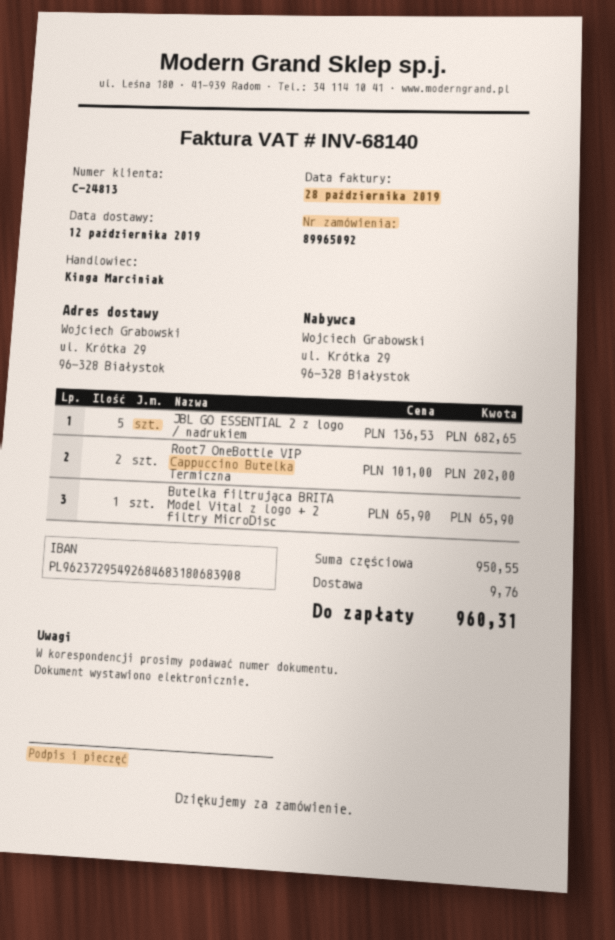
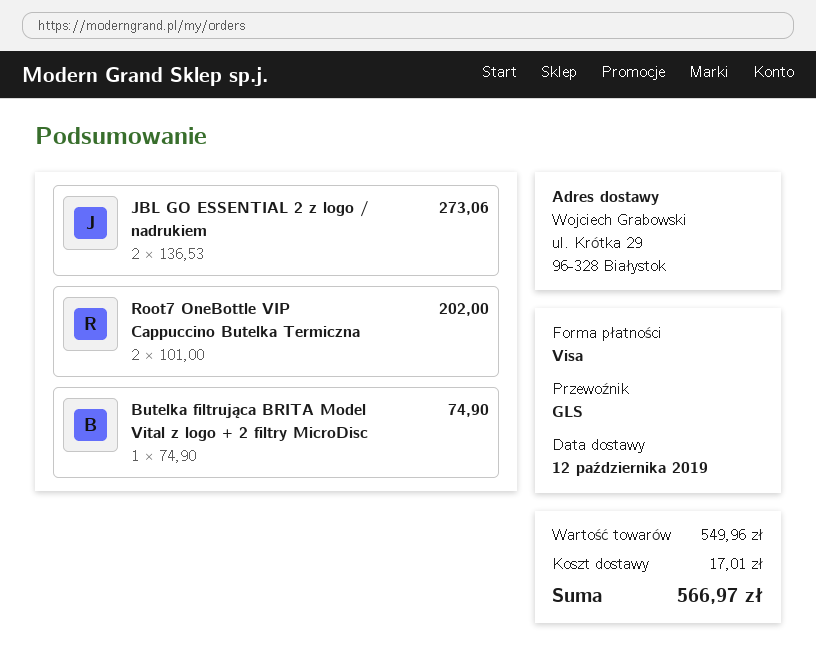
JBL GO ESSENTIAL 2 z logo / nadrukiem: 5 x 136.53 = 682.65 -> 2 x 136.53 = 273.06
Butelka filtrująca BRITA Model Vital z logo + 2 filtry MicroDisc: 1 x 65.90 = 65.90 -> 1 x 74.90 = 74.90
subtotal: 950.55 -> 549.96
shipping: 9.76 -> 17.01
total: 960.31 -> 566.97

